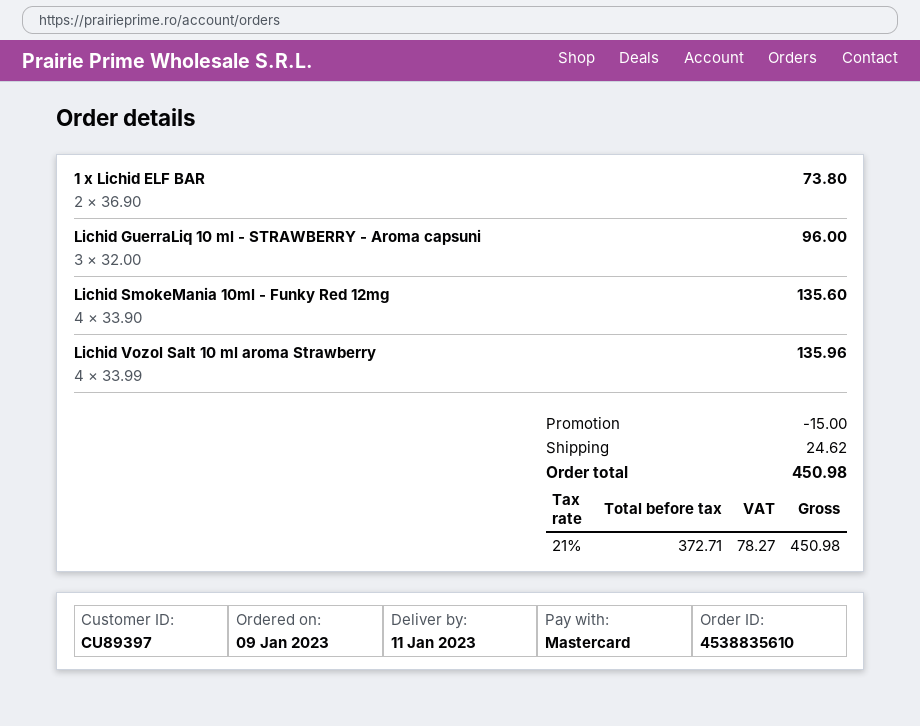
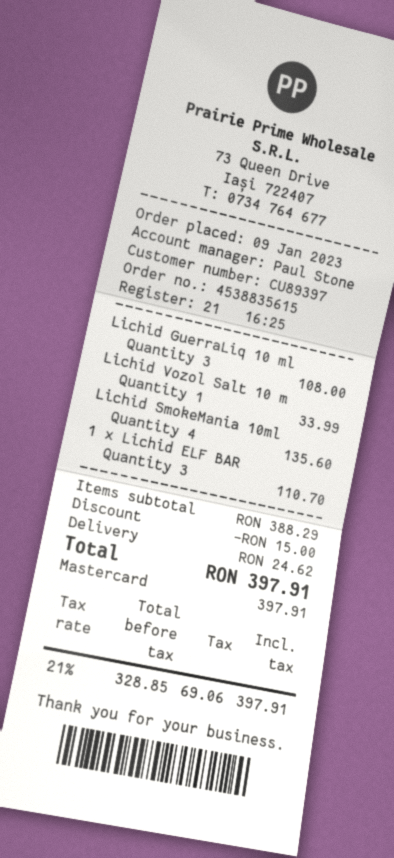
order number: 4538835610 -> 4538835615
1 x Lichid ELF BAR: 2 for 73.80 -> 3 for 110.70
Lichid GuerraLiq 10 ml - STRAWBERRY - Aroma capsuni: 3 for 96.00 -> 3 for 108.00
Lichid Vozol Salt 10 ml aroma Strawberry: 4 for 135.96 -> 1 for 33.99
net: 372.71 -> 328.85
tax: 21% = 78.27 -> 21% = 69.06
total: 450.98 -> 397.91

